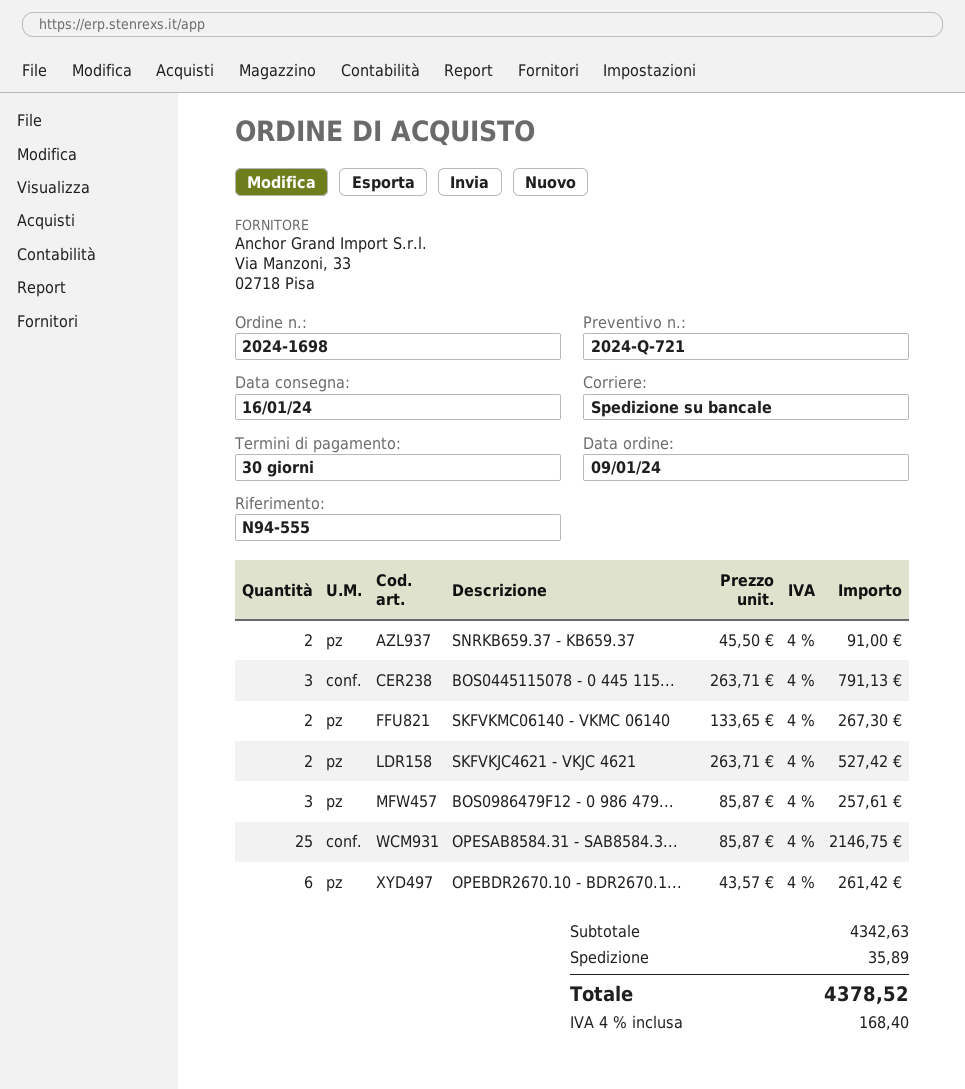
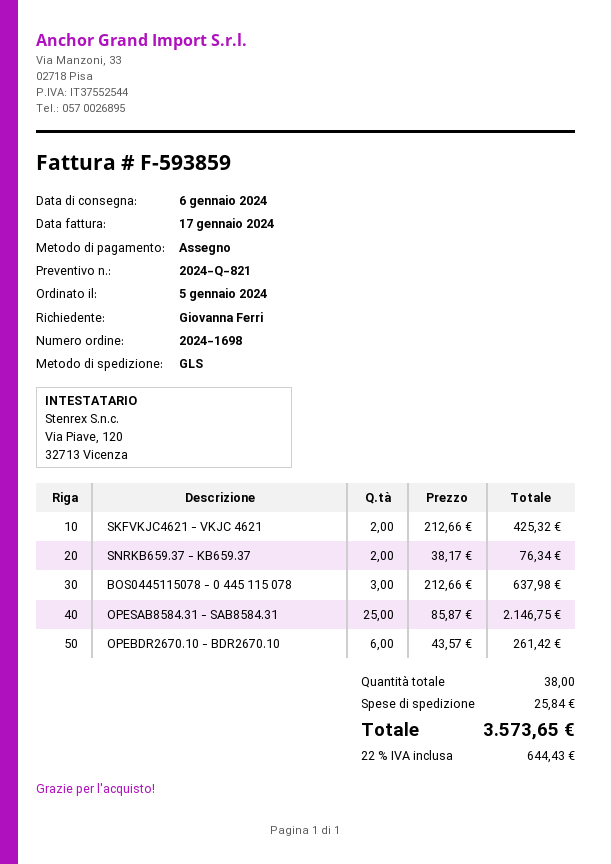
quote number: 2024-Q-721 -> 2024-Q-821
order date: 2024-01-09 -> 2024-01-05
delivery date: 2024-01-16 -> 2024-01-06
shipping method: pallet freight -> GLS
SNRKB659.37 - KB659.37: 2 x 45.50 = 91.00 -> 2 x 38.17 = 76.34
BOS0445115078 - 0 445 115...: 3 x 263.71 = 791.13 -> 3 x 212.66 = 637.98
SKFVKMC06140 - VKMC 06140: 2 x 133.65 = 267.30 -> none
SKFVKJC4621 - VKJC 4621: 2 x 263.71 = 527.42 -> 2 x 212.66 = 425.32
BOS0986479F12 - 0 986 479...: 3 x 85.87 = 257.61 -> none
shipping: 35.89 -> 25.84
tax: 4% = 168.40 -> 22% = 644.43
total: 4378.52 -> 3573.65

